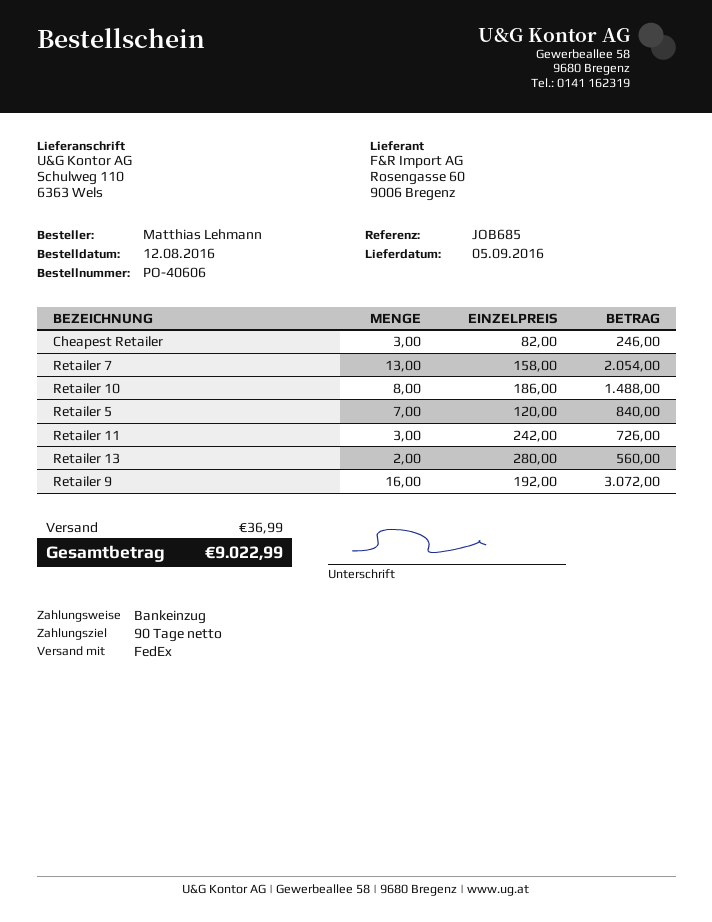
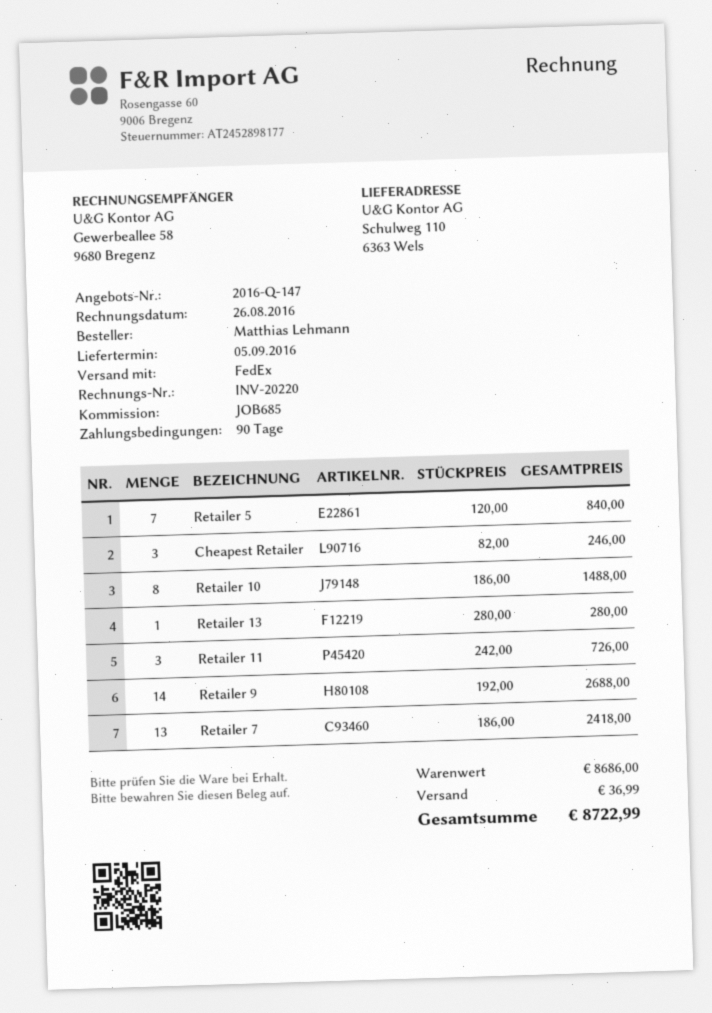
Retailer 7: 13 x 158.00 = 2054.00 -> 13 x 186.00 = 2418.00
Retailer 13: 2 x 280.00 = 560.00 -> 1 x 280.00 = 280.00
Retailer 9: 16 x 192.00 = 3072.00 -> 14 x 192.00 = 2688.00
total: 9022.99 -> 8722.99

